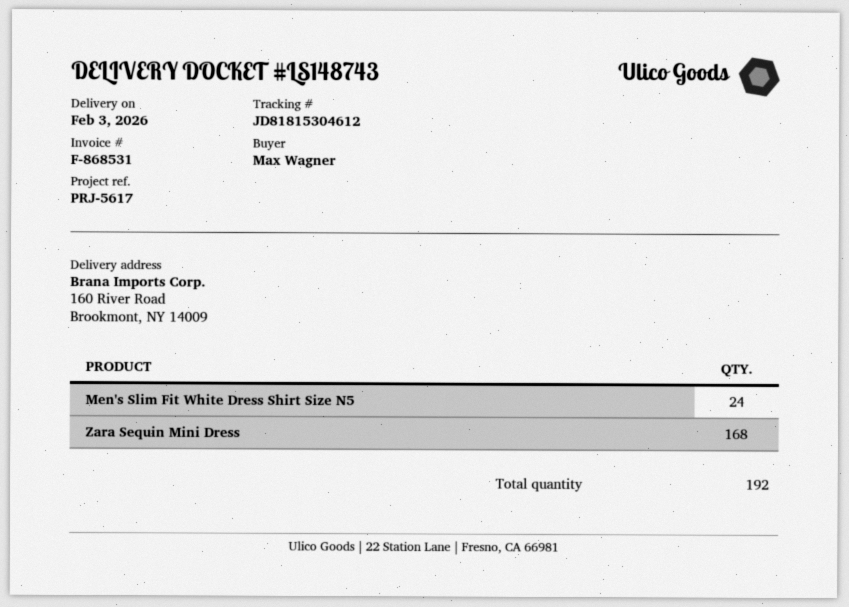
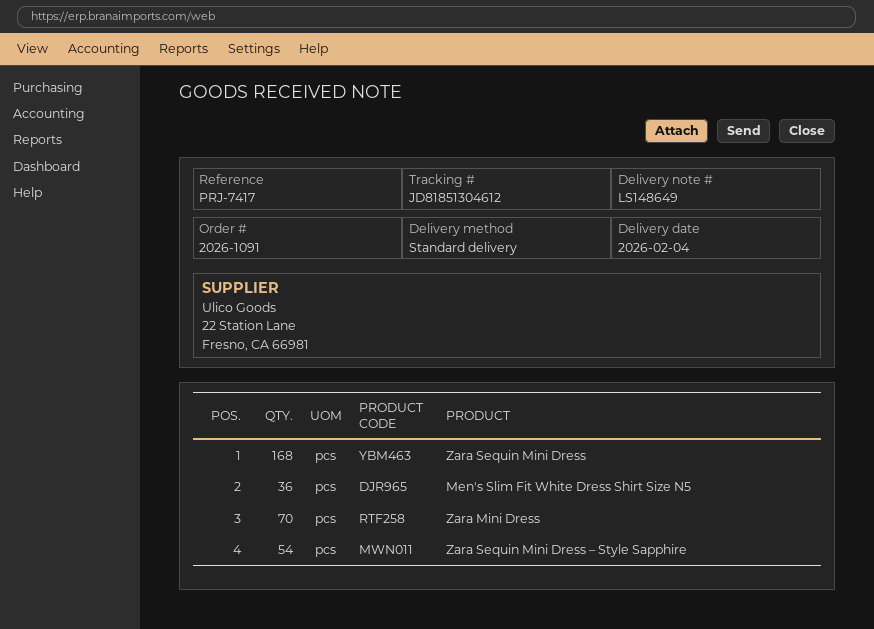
delivery note number: LS148743 -> LS148649
delivery date: 2026-02-03 -> 2026-02-04
reference: PRJ-5617 -> PRJ-7417
tracking number: JD81815304612 -> JD81851304612
Men's Slim Fit White Dress Shirt Size N5: 24 -> 36
Zara Mini Dress: none -> 70
Zara Sequin Mini Dress – Style Sapphire: none -> 54

